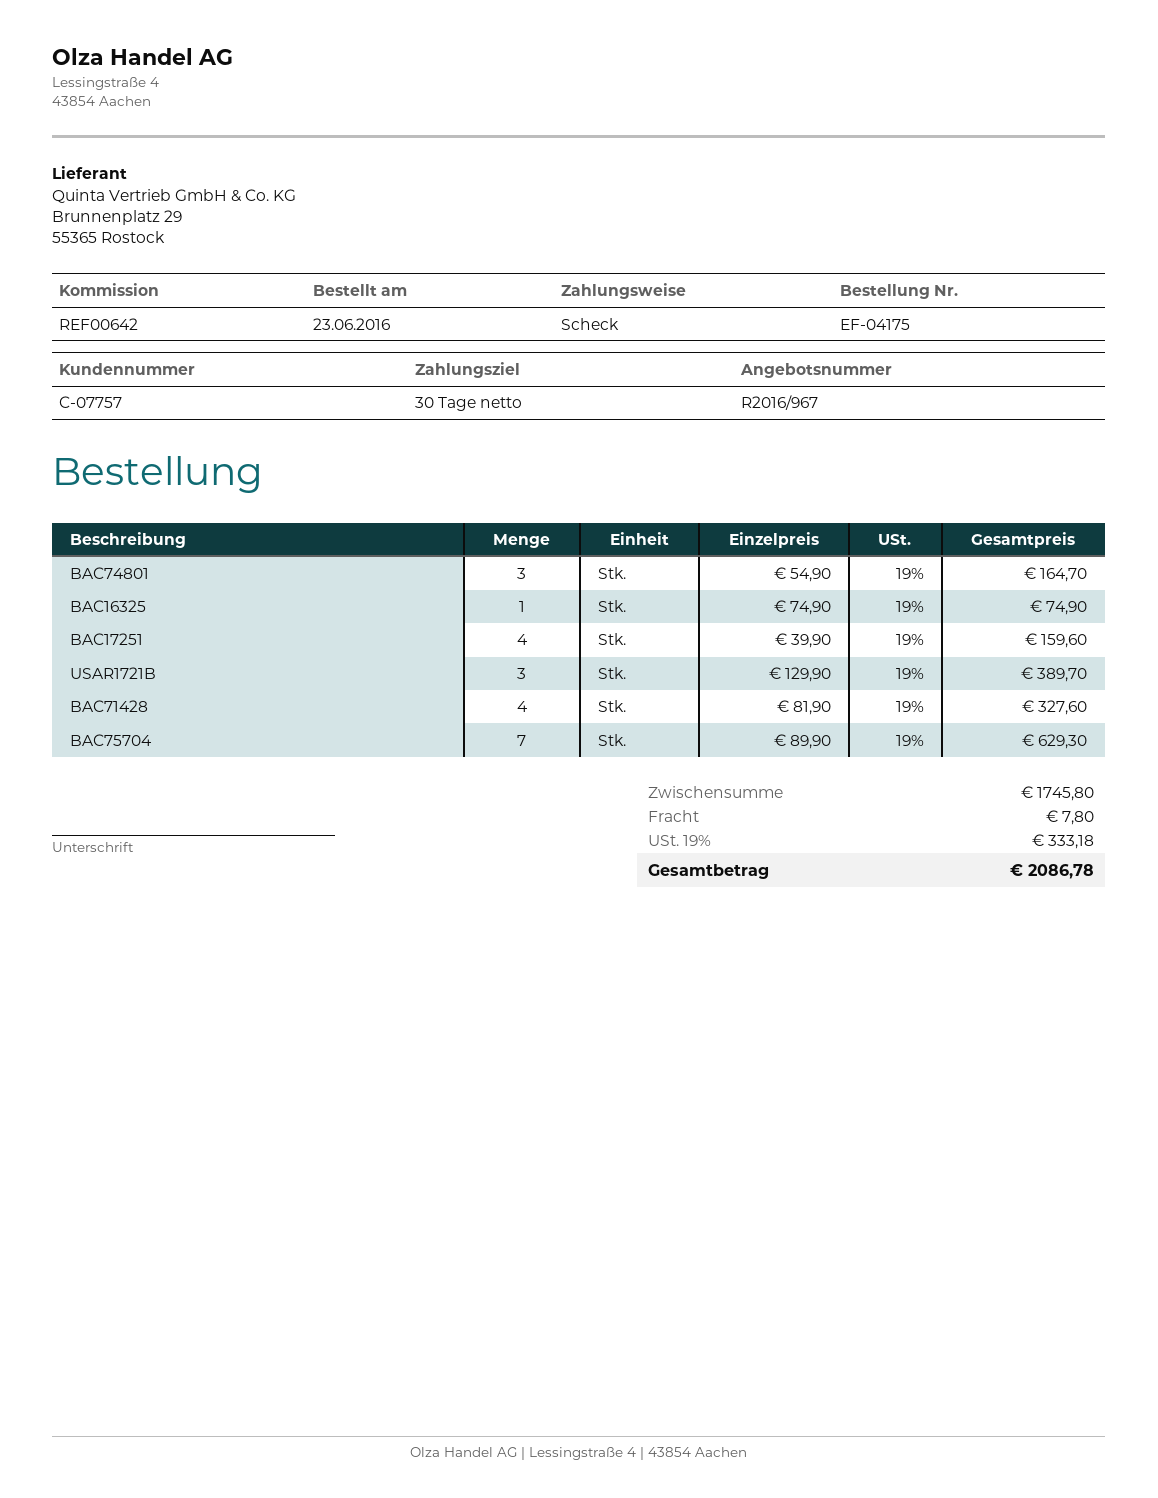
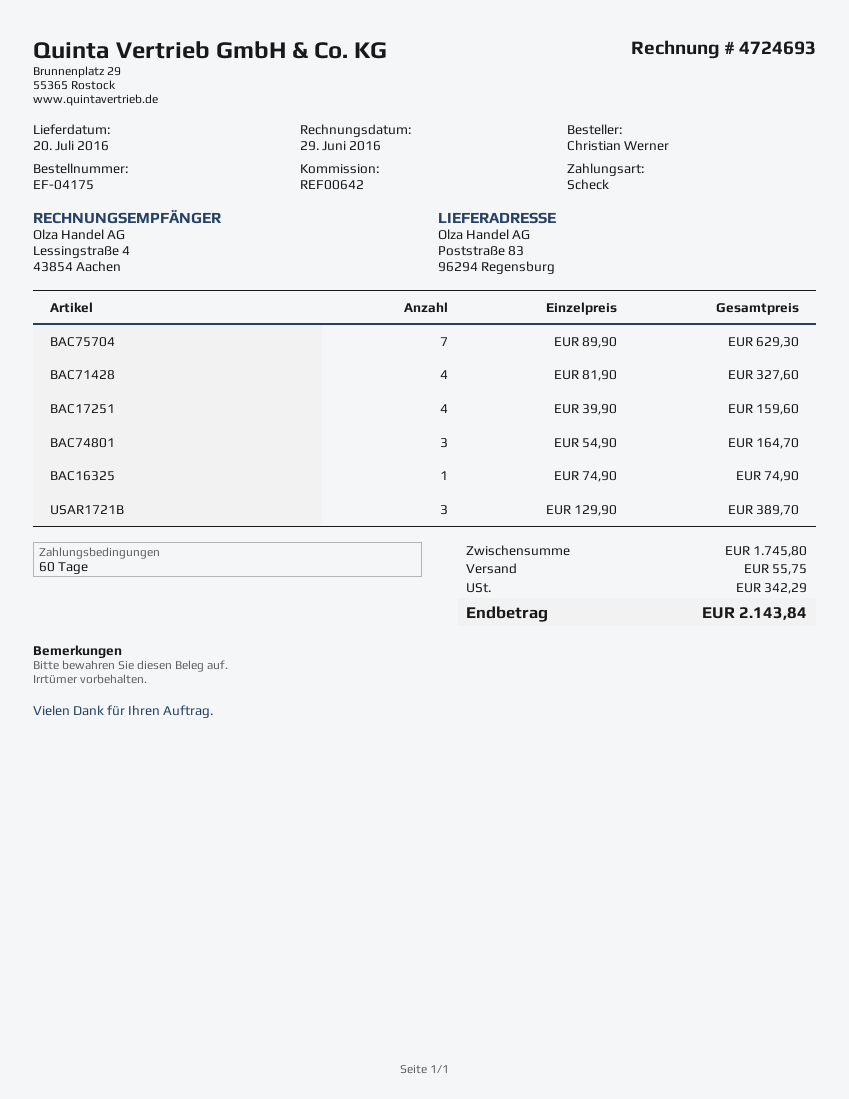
payment terms: 30 days -> 60 days
shipping: 7.80 -> 55.75
tax: 333.18 -> 342.29
total: 2086.78 -> 2143.84

